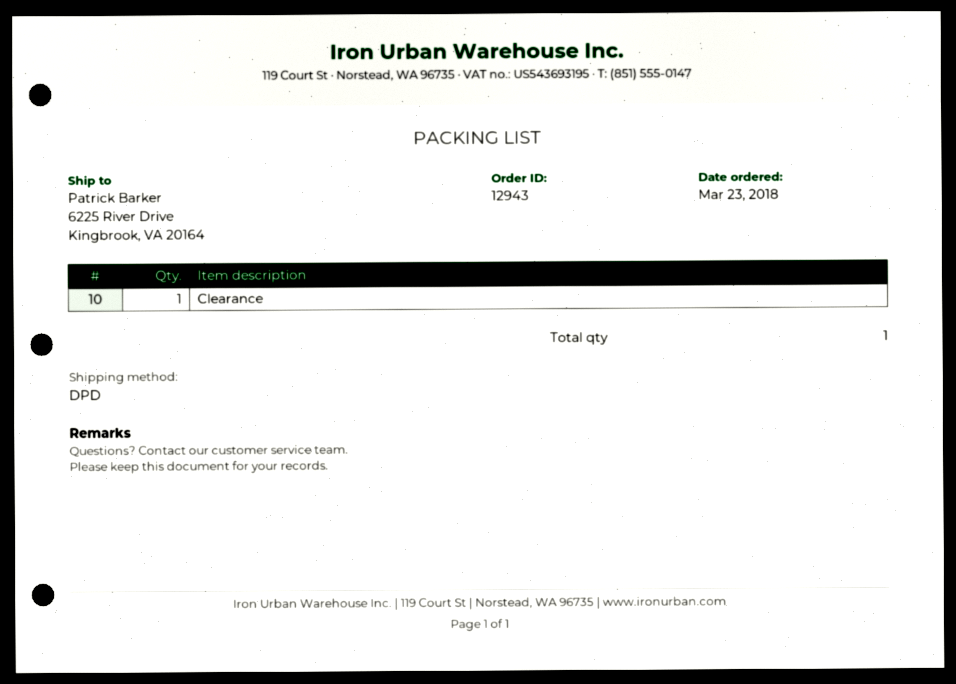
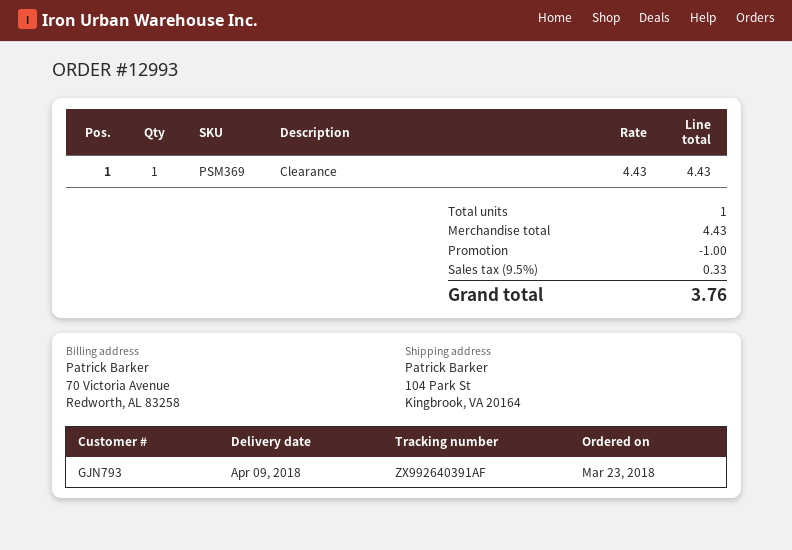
order number: 12943 -> 12993
ship to: 6225 River Drive, Kingbrook, VA 20164 -> 104 Park St, Kingbrook, VA 20164

